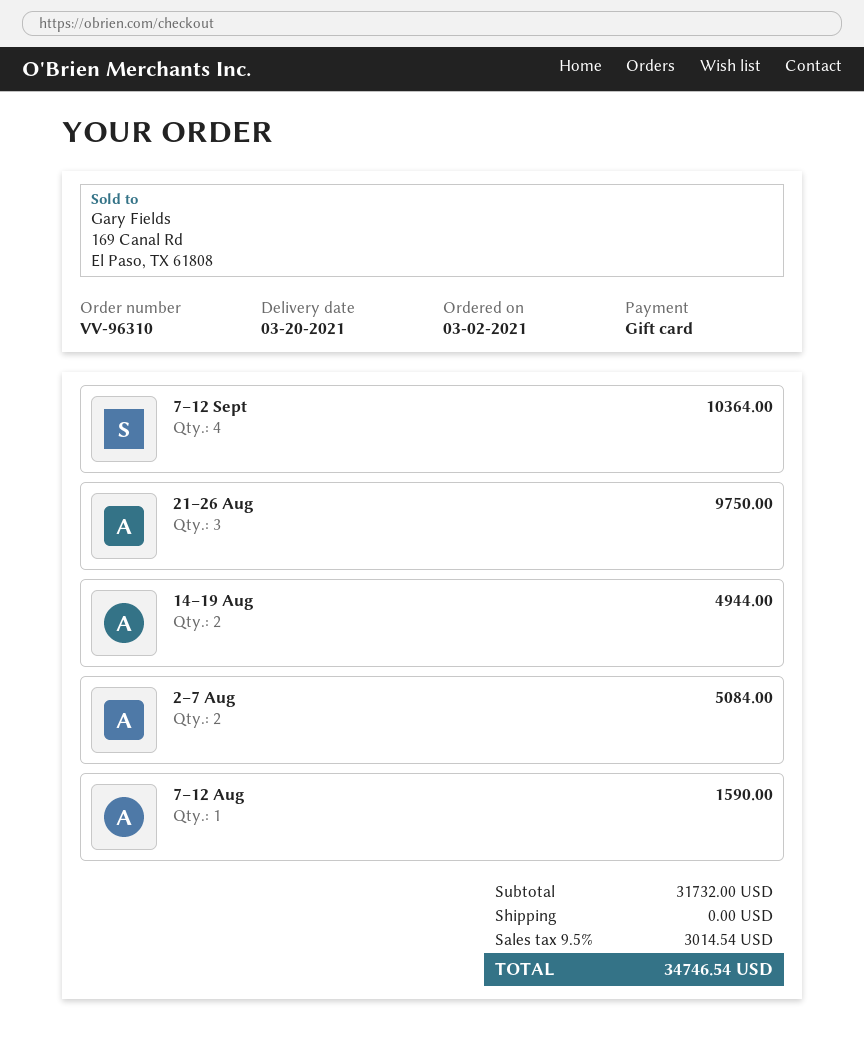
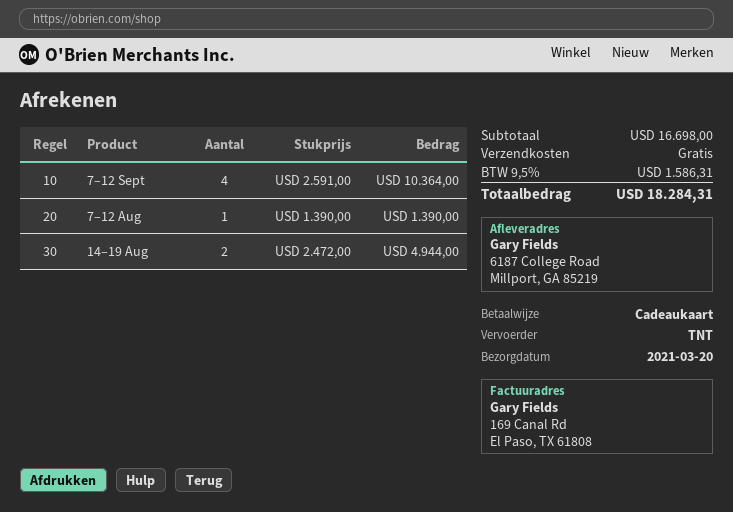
21–26 Aug: 3 for 9750.00 -> none
2–7 Aug: 2 for 5084.00 -> none
7–12 Aug: 1 for 1590.00 -> 1 for 1390.00
subtotal: 31732.00 -> 16698.00
tax: 9.5% = 3014.54 -> 9.5% = 1586.31
total: 34746.54 -> 18284.31

